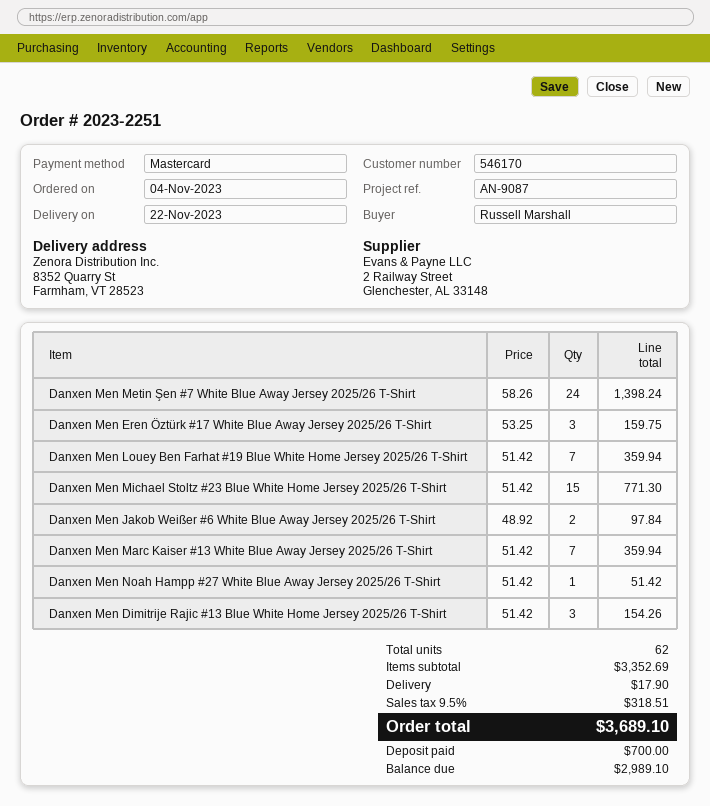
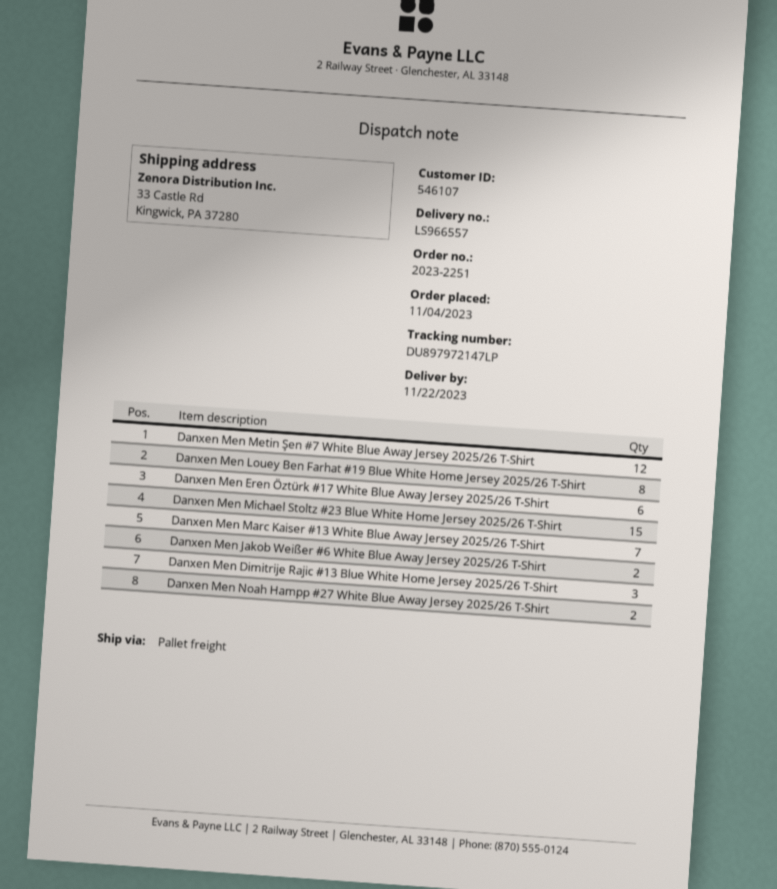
customer number: 546170 -> 546107
ship to: 8352 Quarry St, Farmham, VT 28523 -> 33 Castle Rd, Kingwick, PA 37280
Danxen Men Metin Şen #7 White Blue Away Jersey 2025/26 T-Shirt: 24 -> 12
Danxen Men Eren Öztürk #17 White Blue Away Jersey 2025/26 T-Shirt: 3 -> 6
Danxen Men Louey Ben Farhat #19 Blue White Home Jersey 2025/26 T-Shirt: 7 -> 8
Danxen Men Noah Hampp #27 White Blue Away Jersey 2025/26 T-Shirt: 1 -> 2

